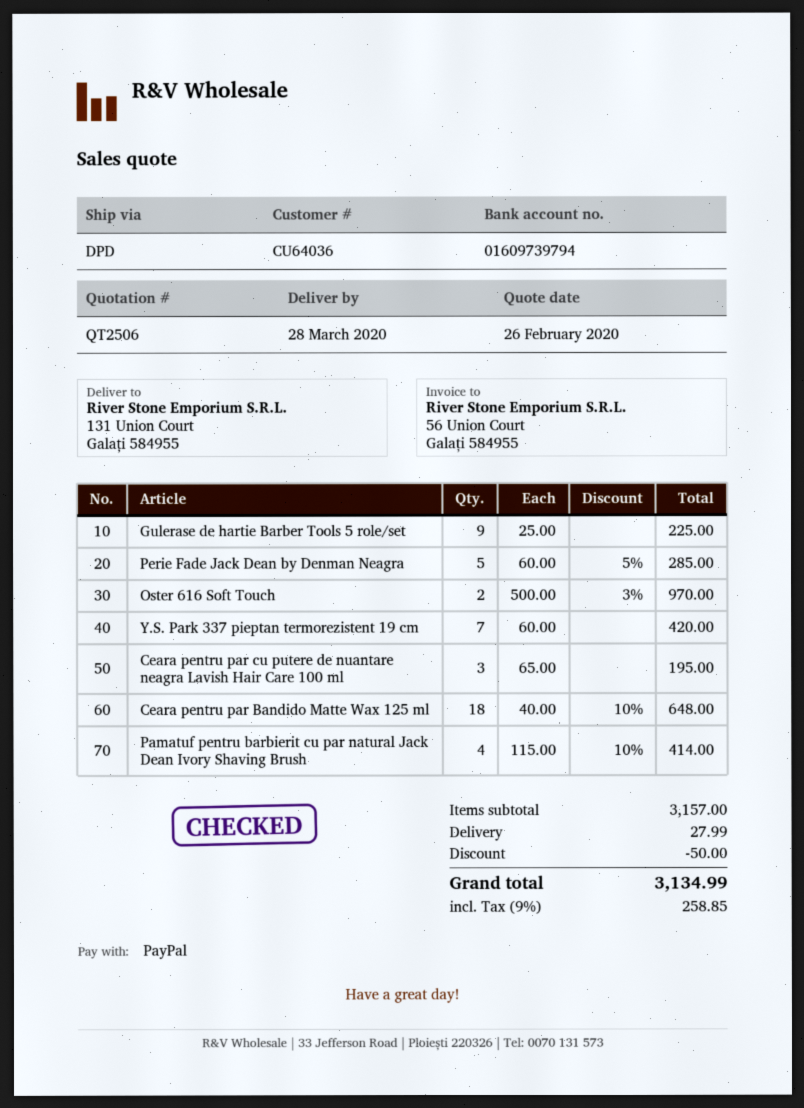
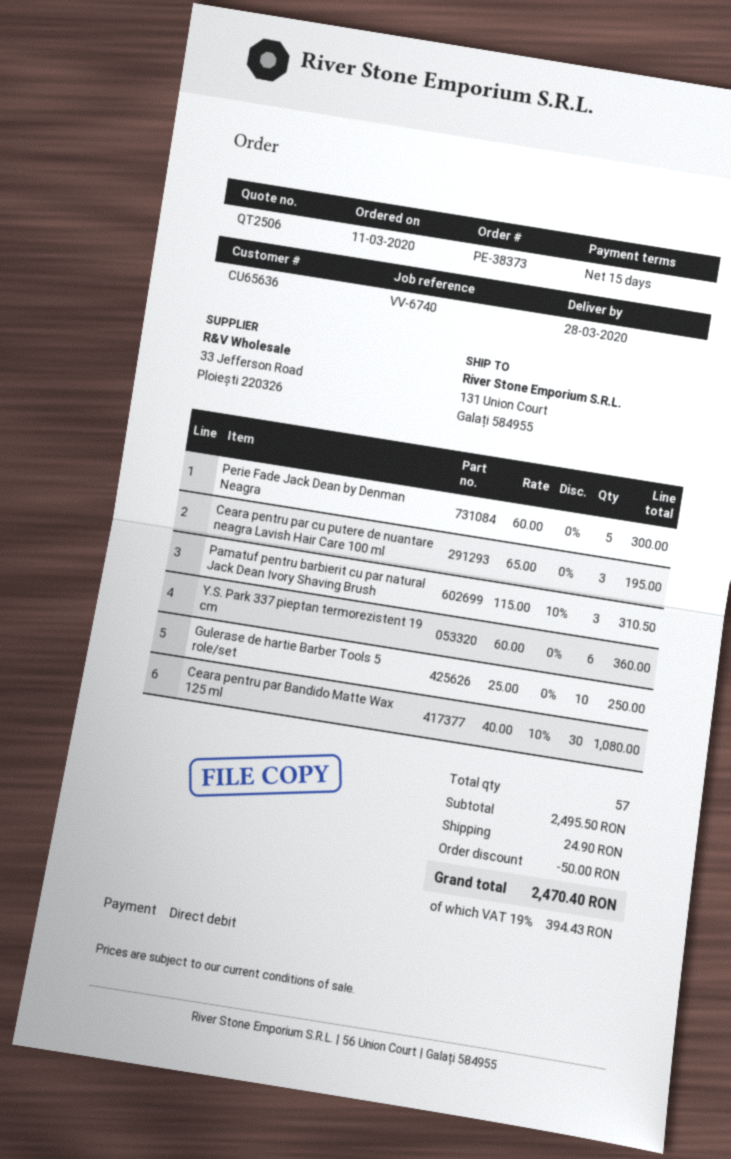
customer number: CU64036 -> CU65636
payment method: PayPal -> direct debit
Gulerase de hartie Barber Tools 5 role/set: 9 x 25.00 = 225.00 -> 10 x 25.00 = 250.00
Perie Fade Jack Dean by Denman Neagra: 5 x 60.00 - 5% = 285.00 -> 5 x 60.00 = 300.00
Oster 616 Soft Touch: 2 x 500.00 - 3% = 970.00 -> none
Y.S. Park 337 pieptan termorezistent 19 cm: 7 x 60.00 = 420.00 -> 6 x 60.00 = 360.00
Ceara pentru par Bandido Matte Wax 125 ml: 18 x 40.00 - 10% = 648.00 -> 30 x 40.00 - 10% = 1080.00
Pamatuf pentru barbierit cu par natural Jack Dean Ivory Shaving Brush: 4 x 115.00 - 10% = 414.00 -> 3 x 115.00 - 10% = 310.50
subtotal: 3157.00 -> 2495.50
shipping: 27.99 -> 24.90
tax: 9% = 258.85 -> 19% = 394.43
total: 3134.99 -> 2470.40

